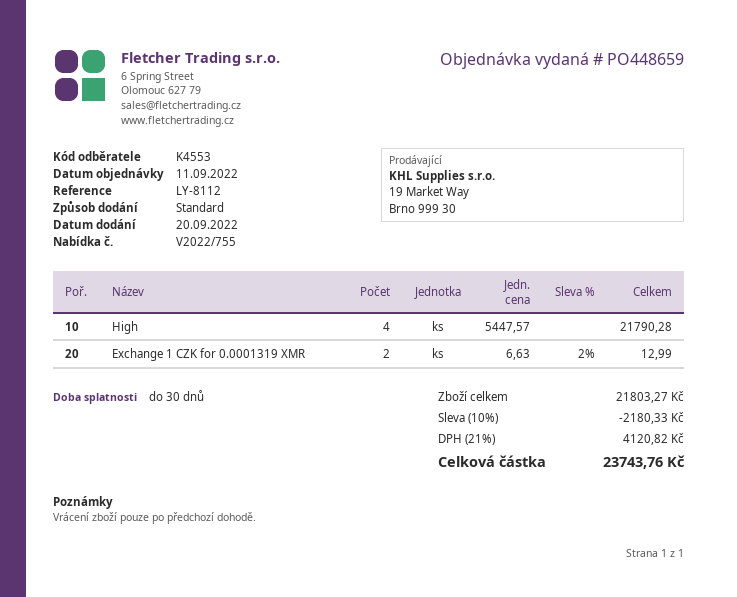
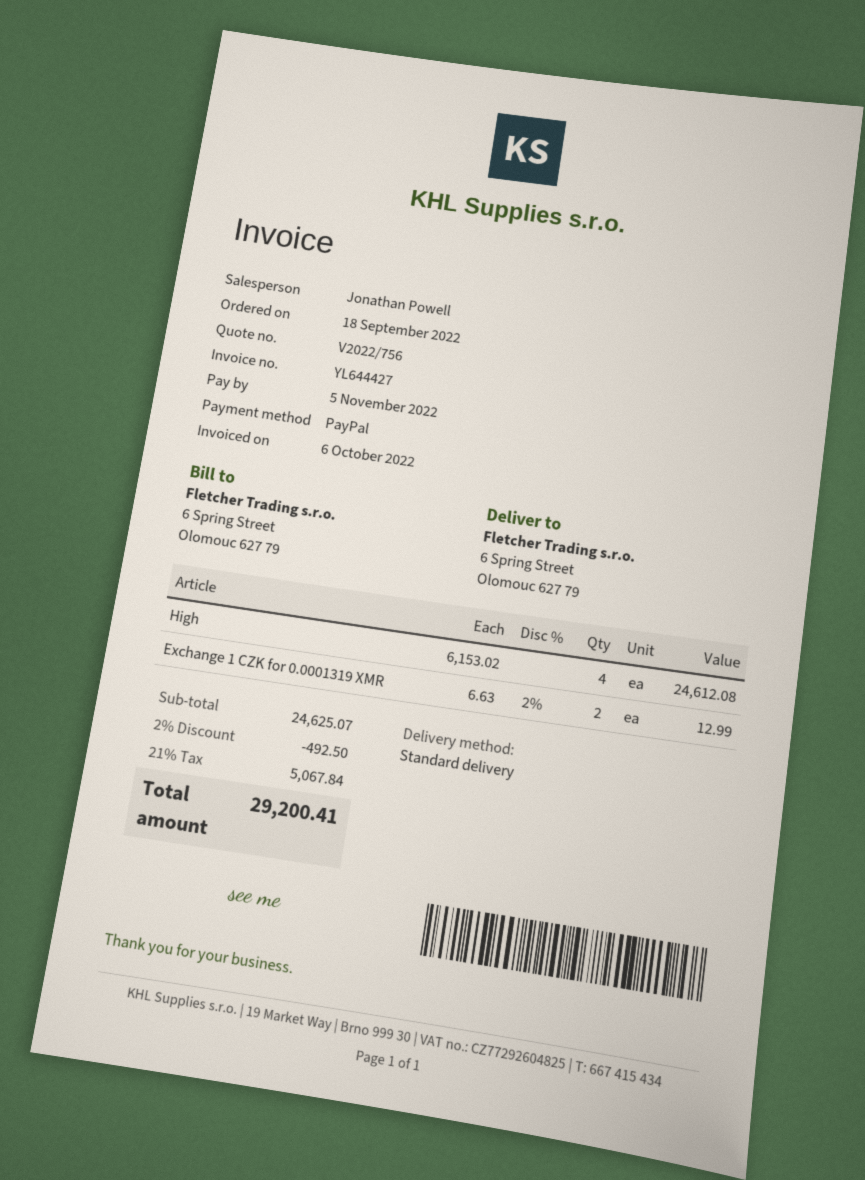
quote number: V2022/755 -> V2022/756
order date: 2022-09-11 -> 2022-09-18
High: 4 x 5447.57 = 21790.28 -> 4 x 6153.02 = 24612.08
subtotal: 21803.27 -> 24625.07
discount: 10% = 2180.33 -> 2% = 492.50
tax: 21% = 4120.82 -> 21% = 5067.84
total: 23743.76 -> 29200.41

